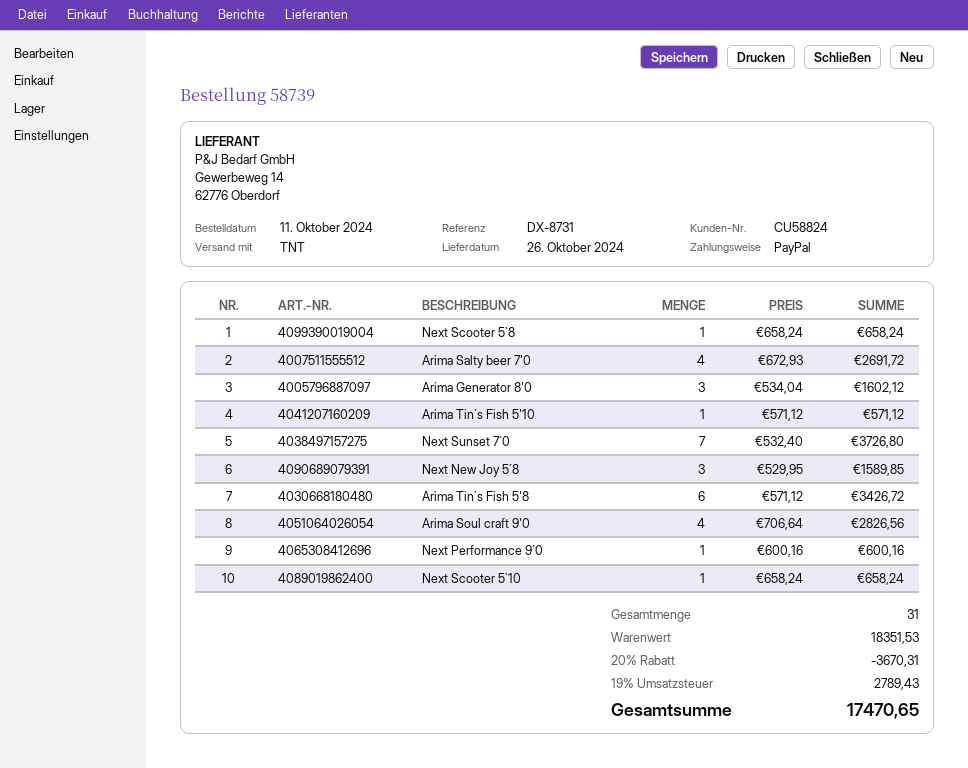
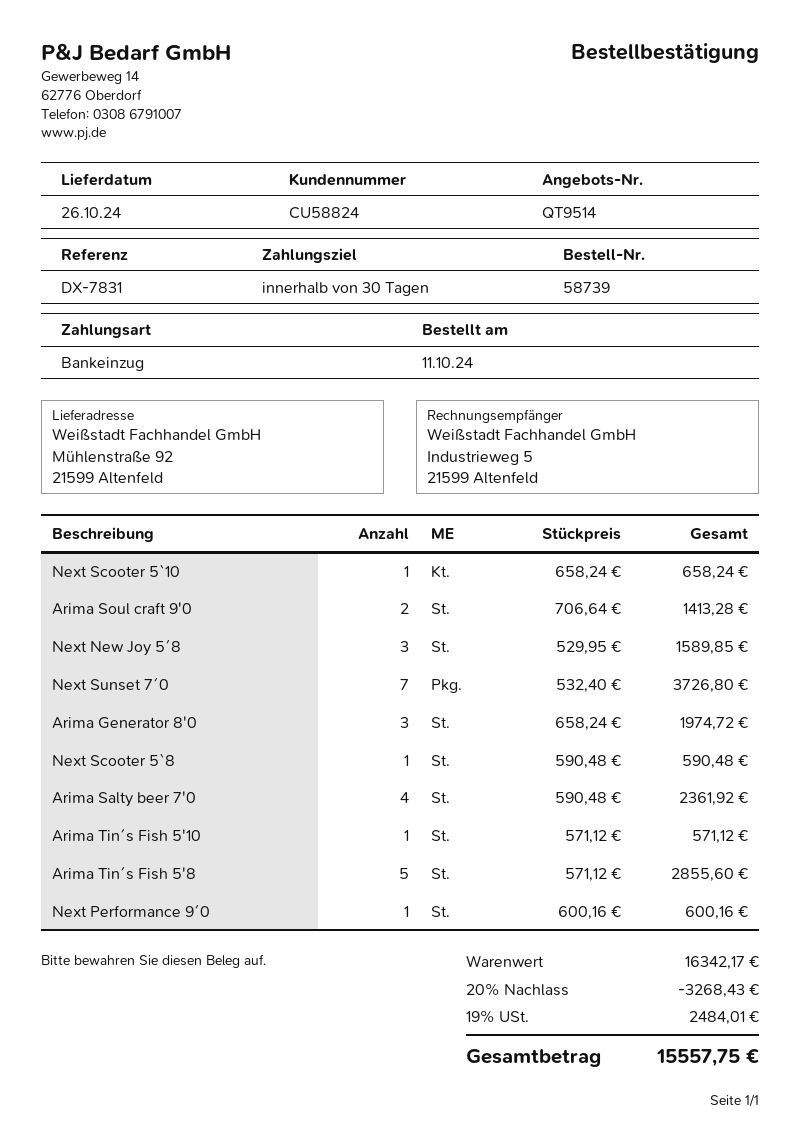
reference: DX-8731 -> DX-7831
payment method: PayPal -> direct debit
Next Scooter 5`8: 1 x 658.24 = 658.24 -> 1 x 590.48 = 590.48
Arima Salty beer 7'0: 4 x 672.93 = 2691.72 -> 4 x 590.48 = 2361.92
Arima Generator 8'0: 3 x 534.04 = 1602.12 -> 3 x 658.24 = 1974.72
Arima Tin´s Fish 5'8: 6 x 571.12 = 3426.72 -> 5 x 571.12 = 2855.60
Arima Soul craft 9'0: 4 x 706.64 = 2826.56 -> 2 x 706.64 = 1413.28
subtotal: 18351.53 -> 16342.17
discount: 20% = 3670.31 -> 20% = 3268.43
tax: 19% = 2789.43 -> 19% = 2484.01
total: 17470.65 -> 15557.75

